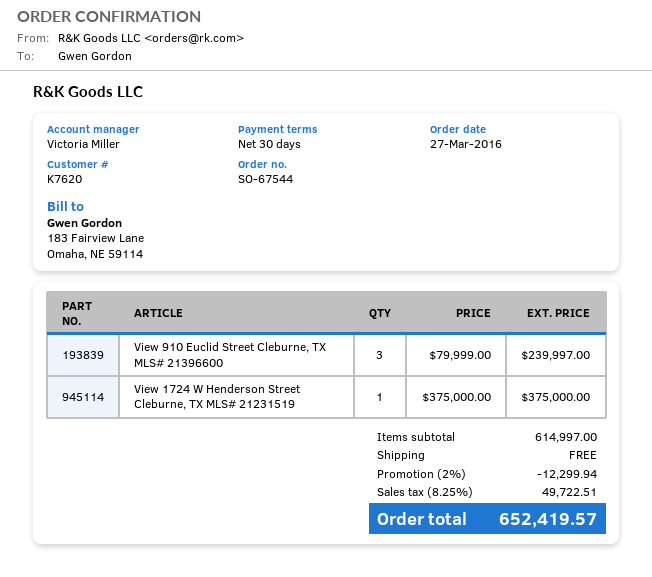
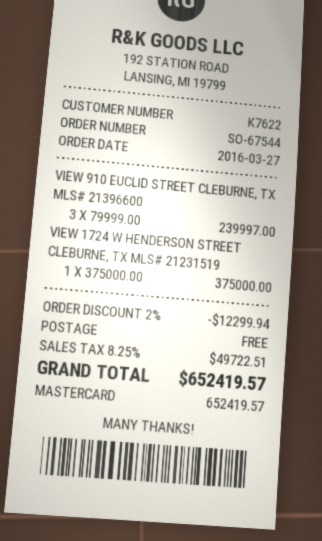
customer number: K7620 -> K7622

